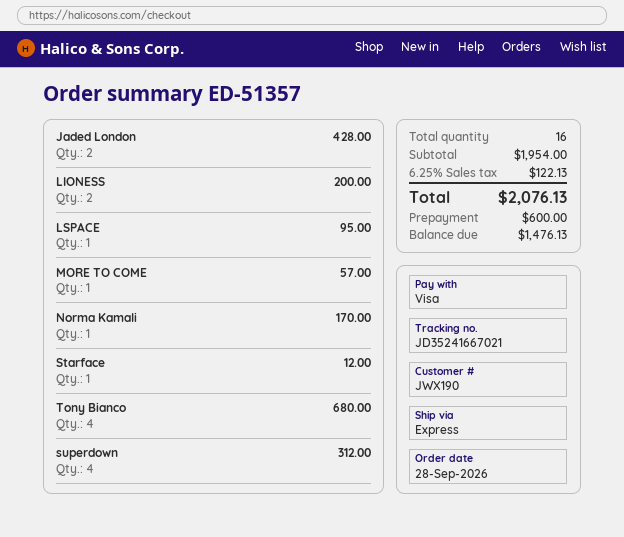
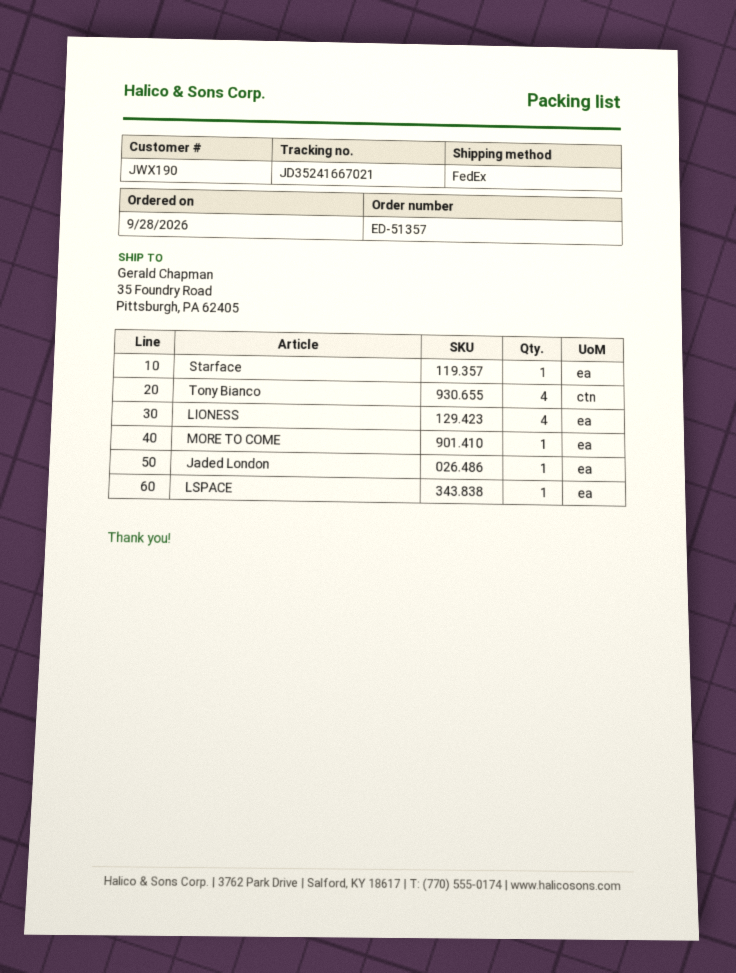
shipping method: express -> FedEx
Jaded London: 2 -> 1
LIONESS: 2 -> 4
Norma Kamali: 1 -> none
superdown: 4 -> none

